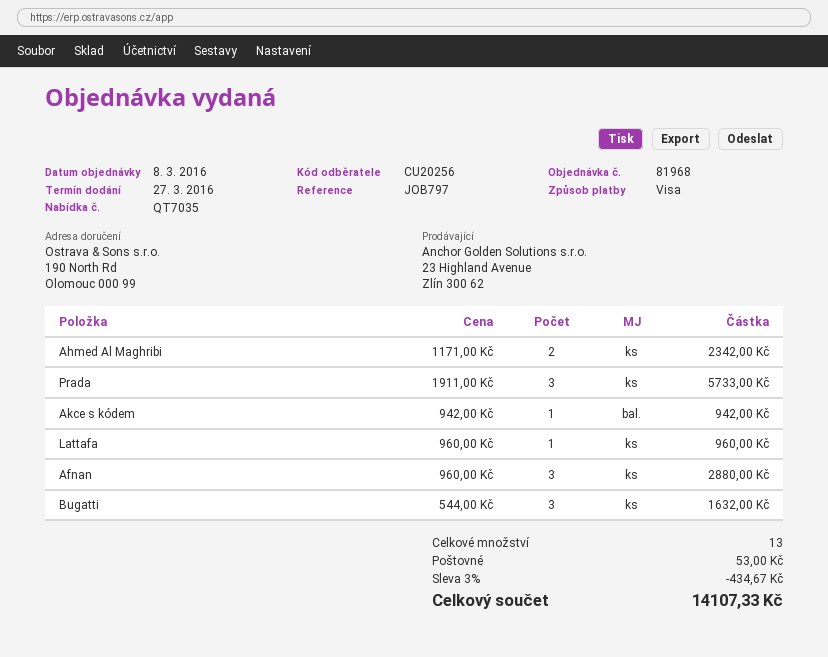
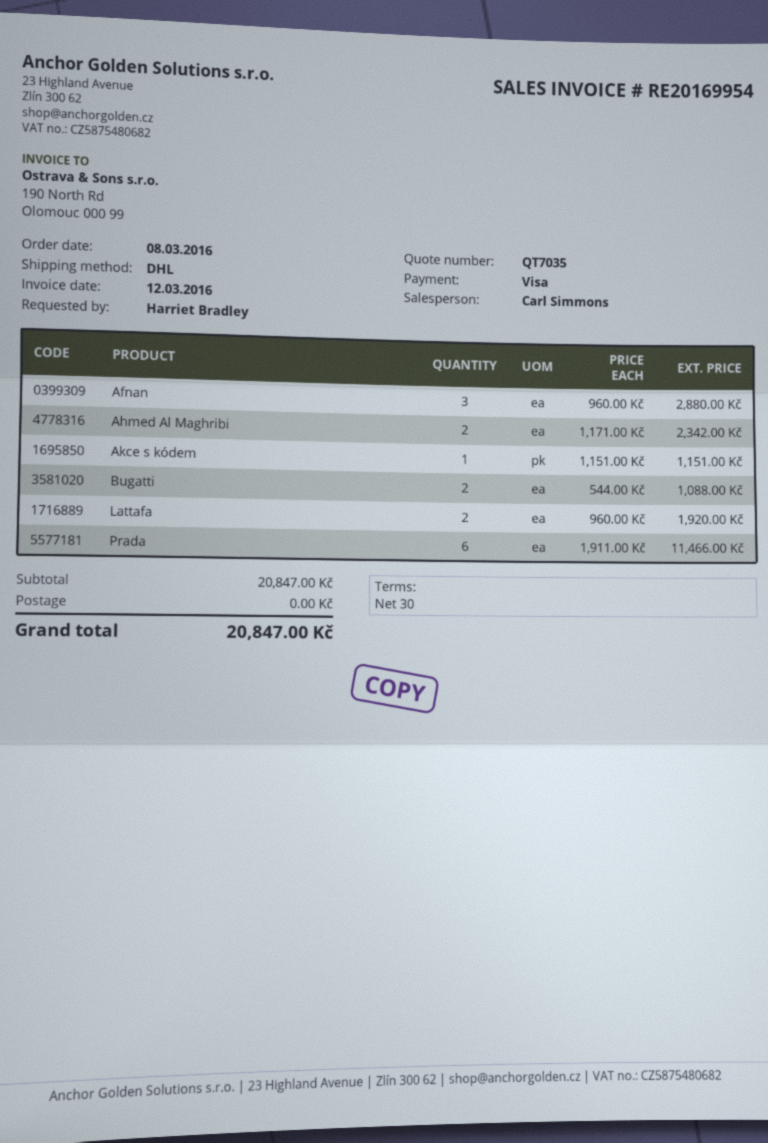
Prada: 3 x 1911.00 = 5733.00 -> 6 x 1911.00 = 11466.00
Akce s kódem: 1 x 942.00 = 942.00 -> 1 x 1151.00 = 1151.00
Lattafa: 1 x 960.00 = 960.00 -> 2 x 960.00 = 1920.00
Bugatti: 3 x 544.00 = 1632.00 -> 2 x 544.00 = 1088.00
discount: 3% = 434.67 -> none
shipping: 53.00 -> 0.00
total: 14107.33 -> 20847.00

